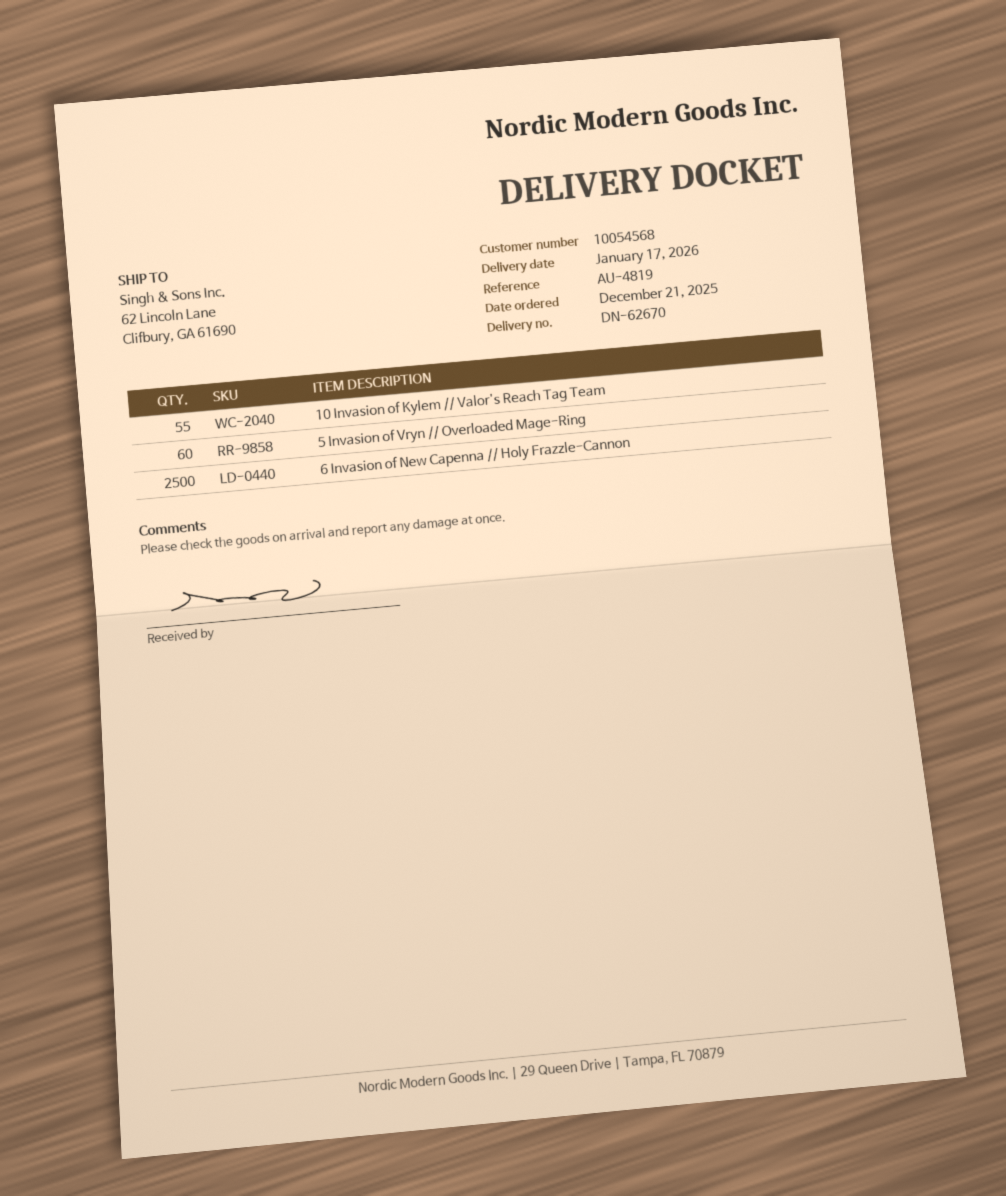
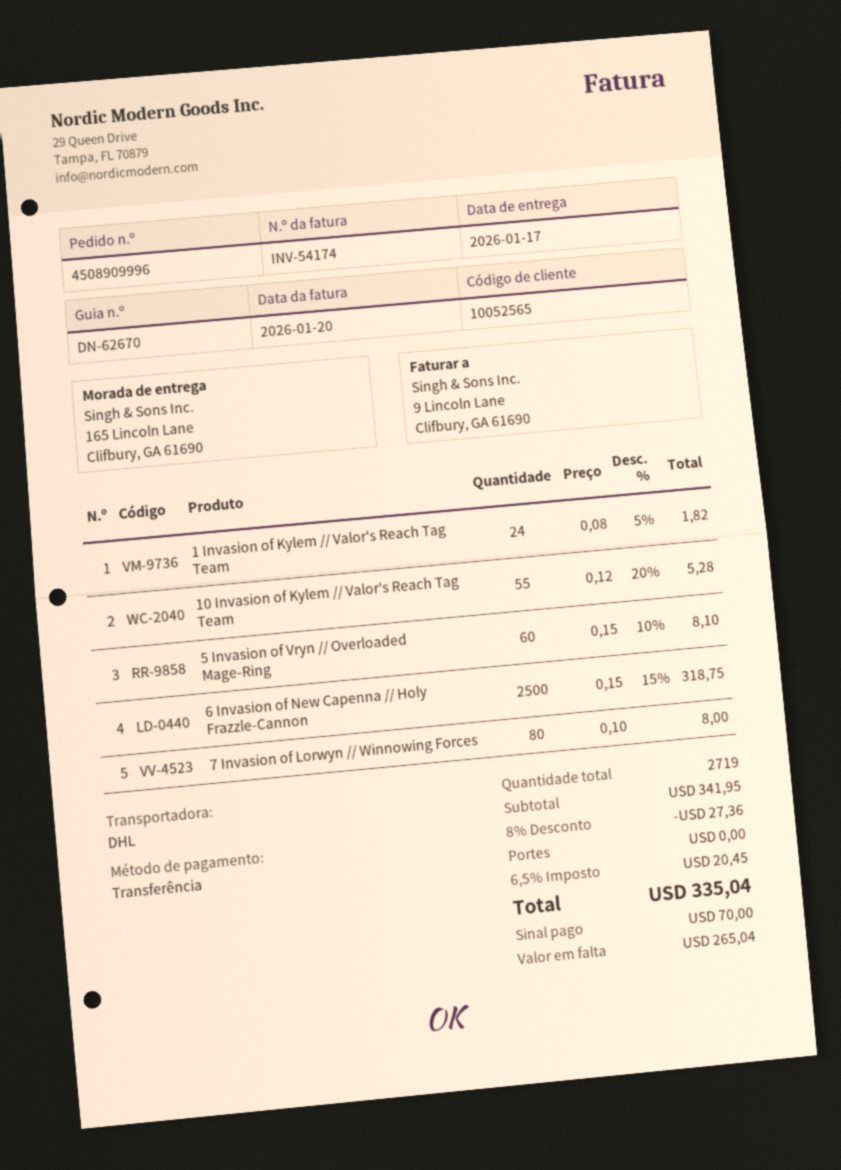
customer number: 10054568 -> 10052565
ship to: 62 Lincoln Lane, Clifbury, GA 61690 -> 165 Lincoln Lane, Clifbury, GA 61690
1 Invasion of Kylem // Valor's Reach Tag Team: none -> 24
7 Invasion of Lorwyn // Winnowing Forces: none -> 80

